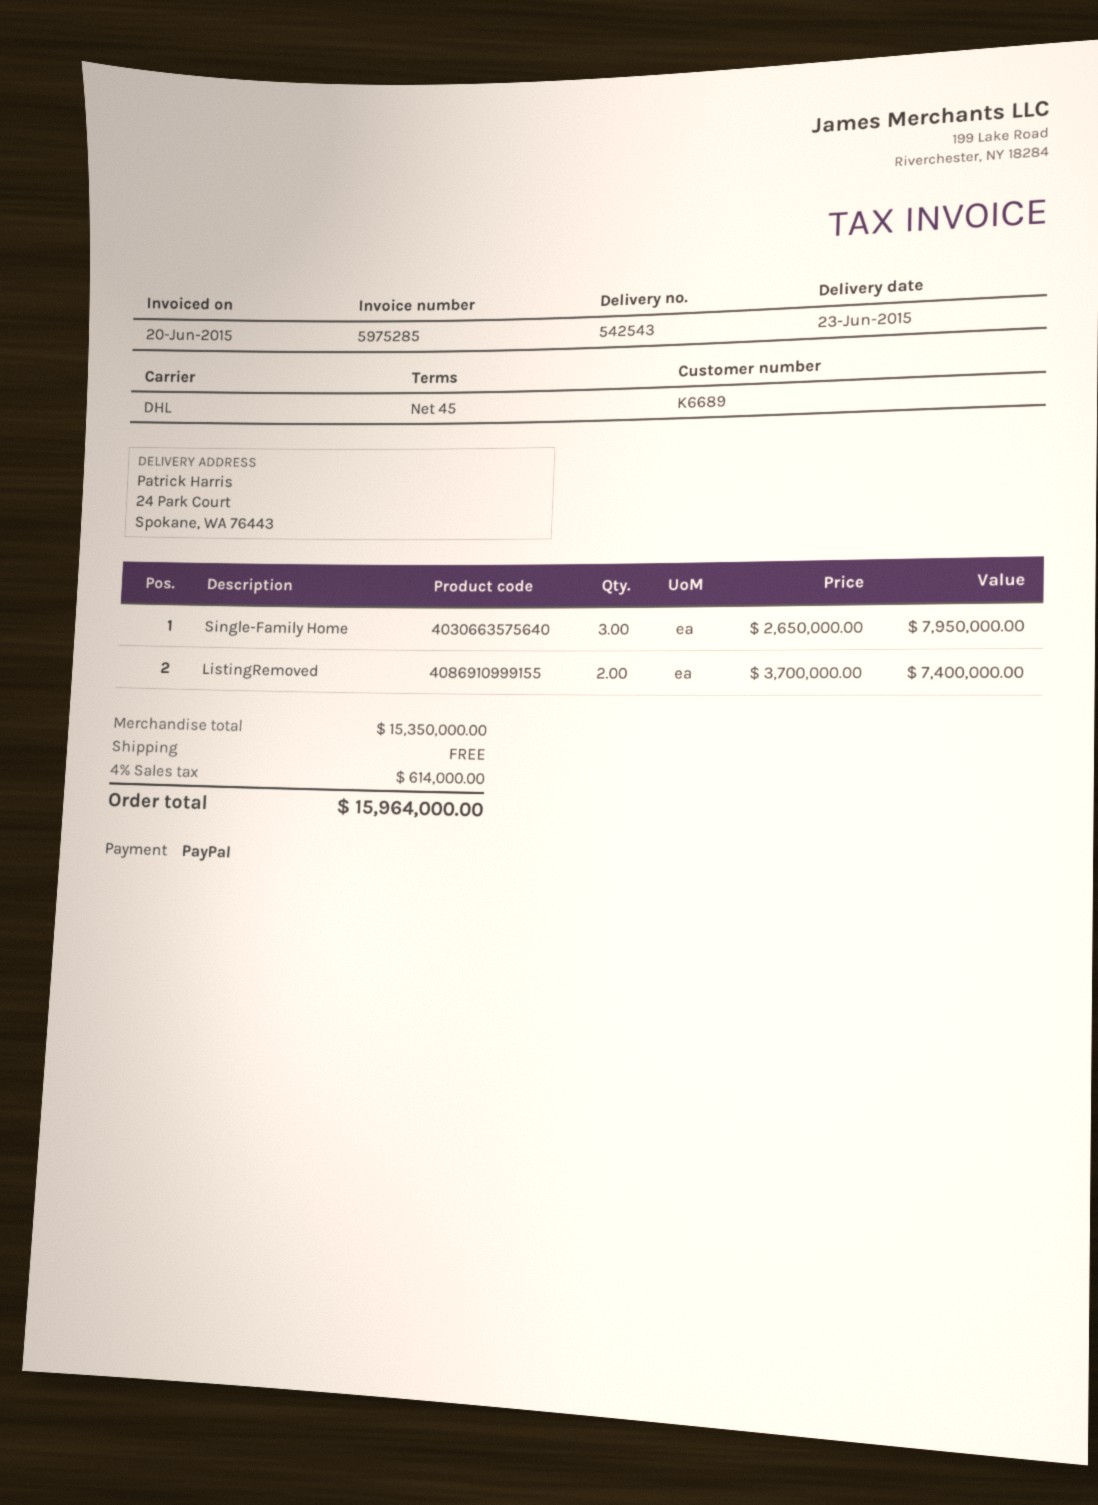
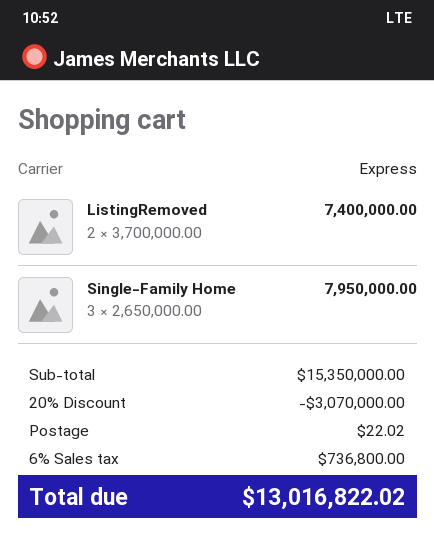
shipping method: DHL -> express
discount: none -> 20% = 3070000.00
shipping: 0.00 -> 22.02
tax: 4% = 614000.00 -> 6% = 736800.00
total: 15964000.00 -> 13016822.02

